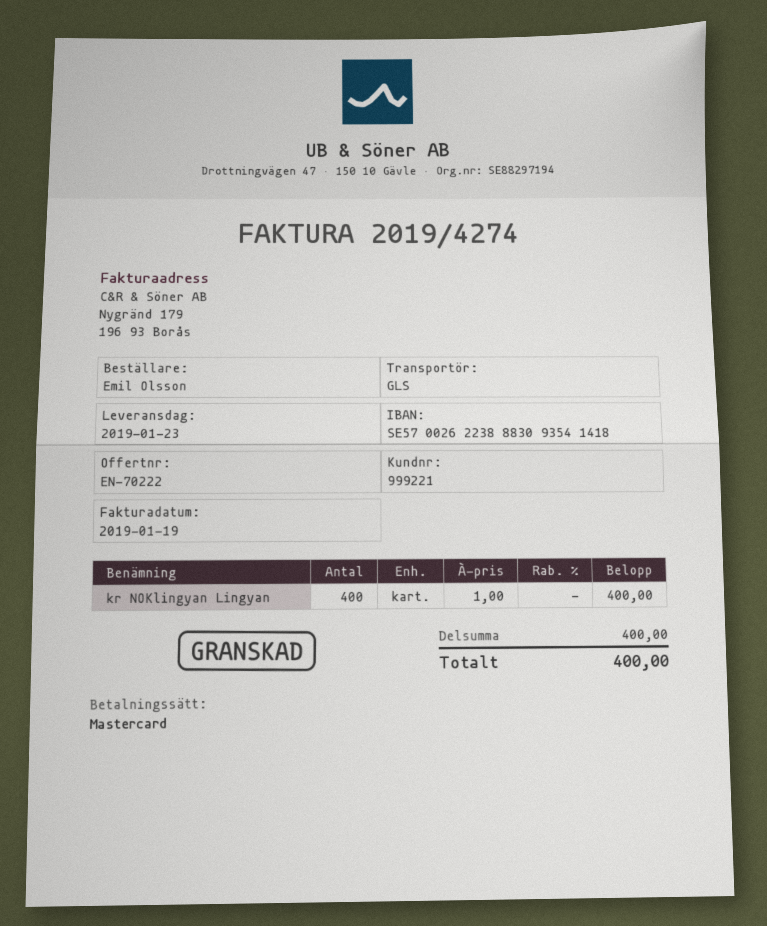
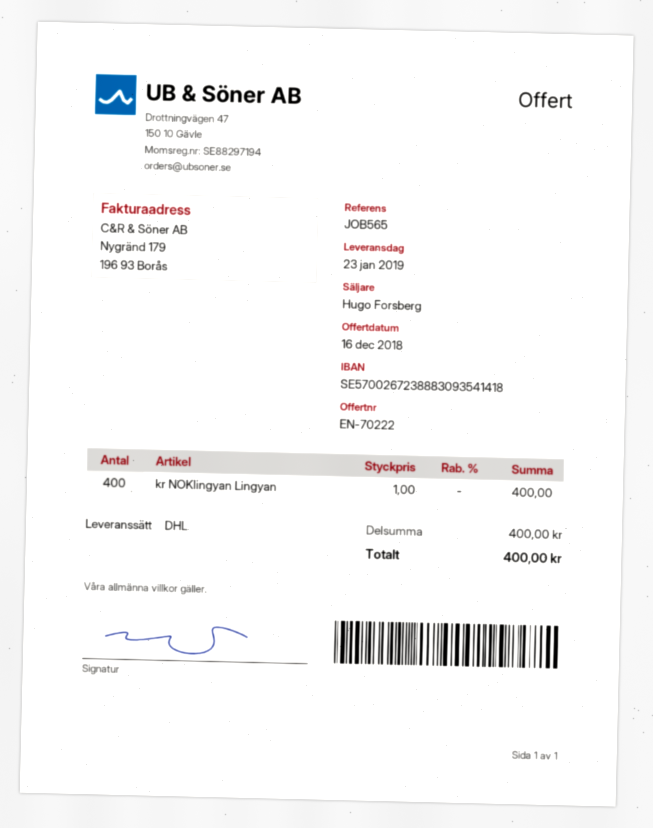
bank account: SE5700262238883093541418 -> SE5700267238883093541418
shipping method: GLS -> DHL

